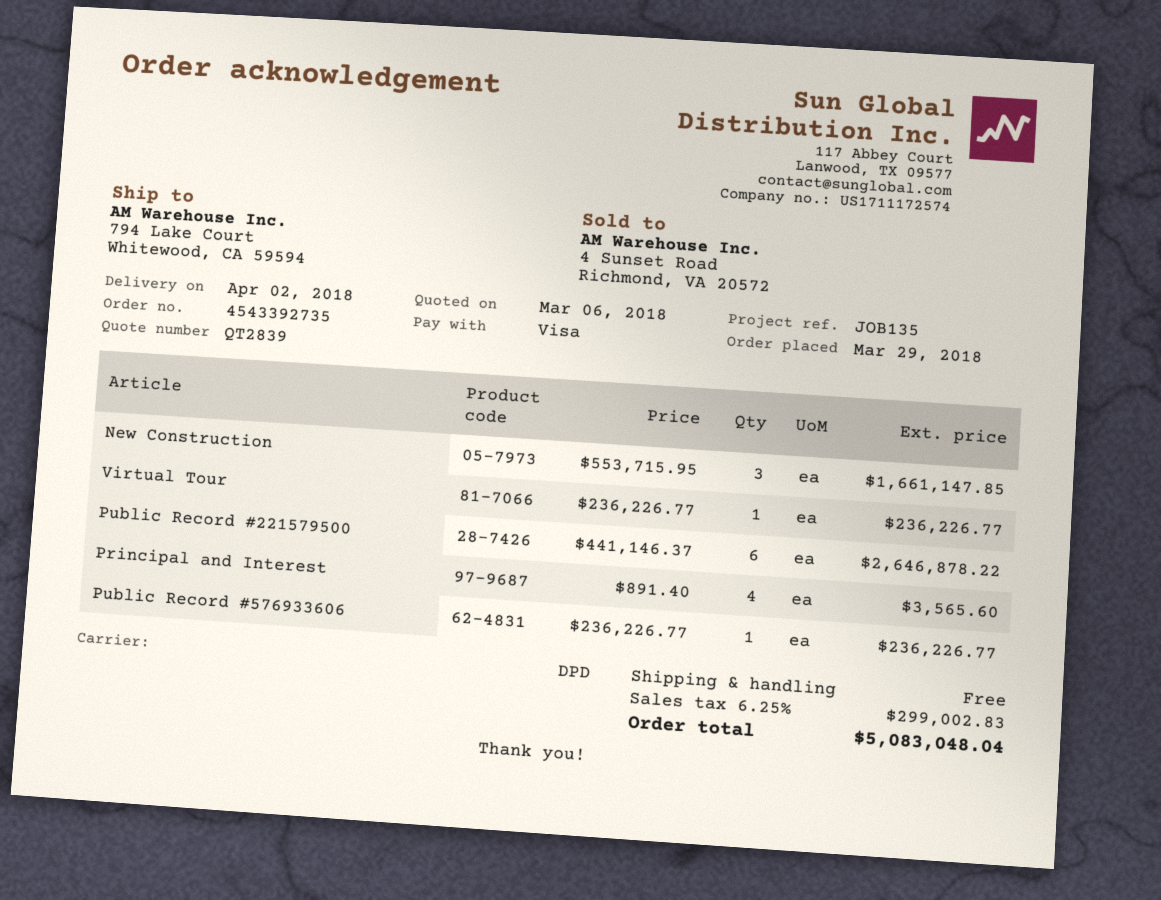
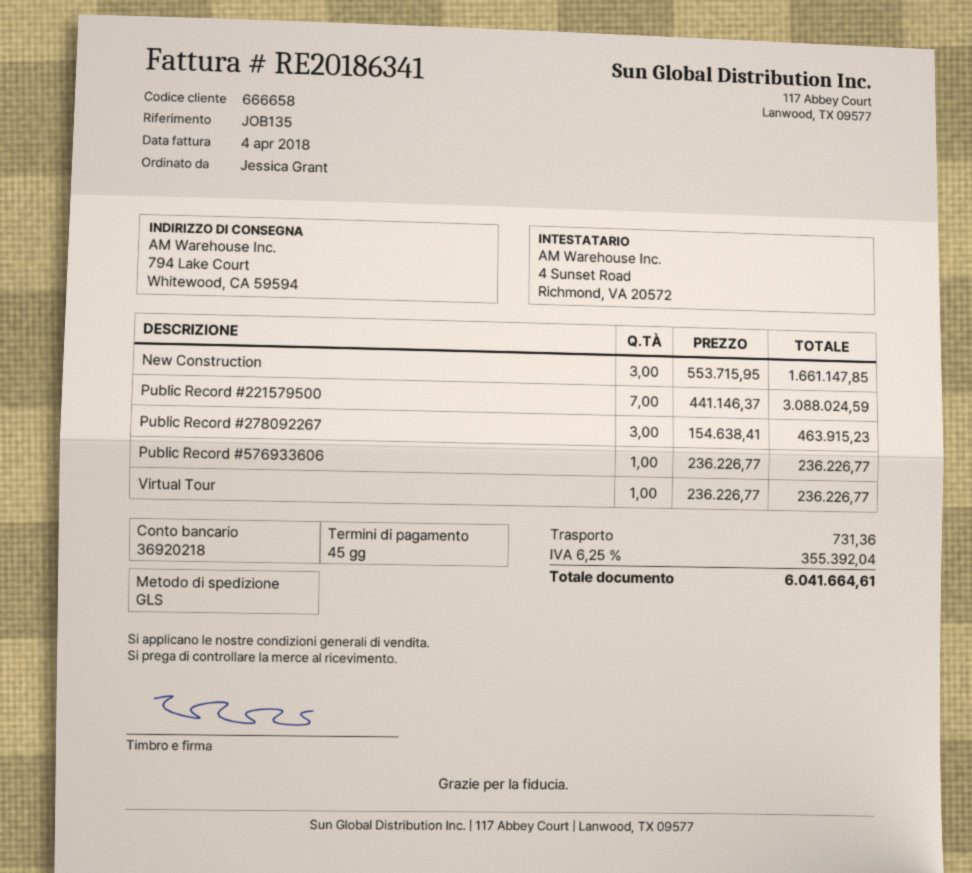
shipping method: DPD -> GLS
Public Record #221579500: 6 x 441146.37 = 2646878.22 -> 7 x 441146.37 = 3088024.59
Principal and Interest: 4 x 891.40 = 3565.60 -> none
Public Record #278092267: none -> 3 x 154638.41 = 463915.23
shipping: 0.00 -> 731.36
tax: 6.25% = 299002.83 -> 6.25% = 355392.04
total: 5083048.04 -> 6041664.61

